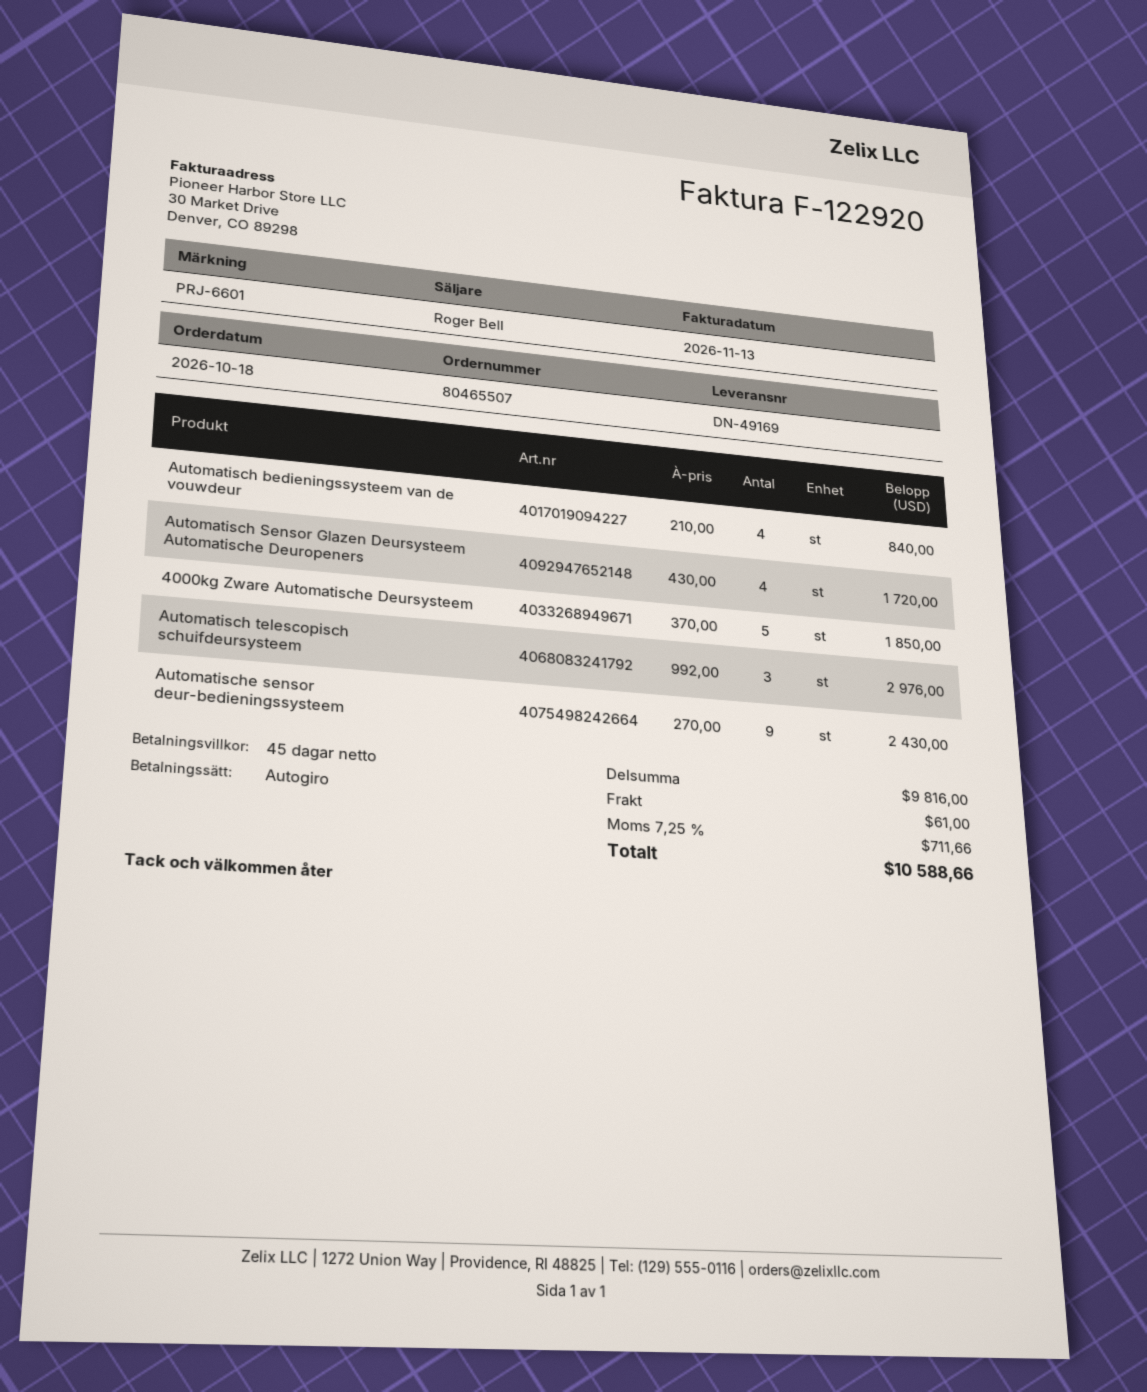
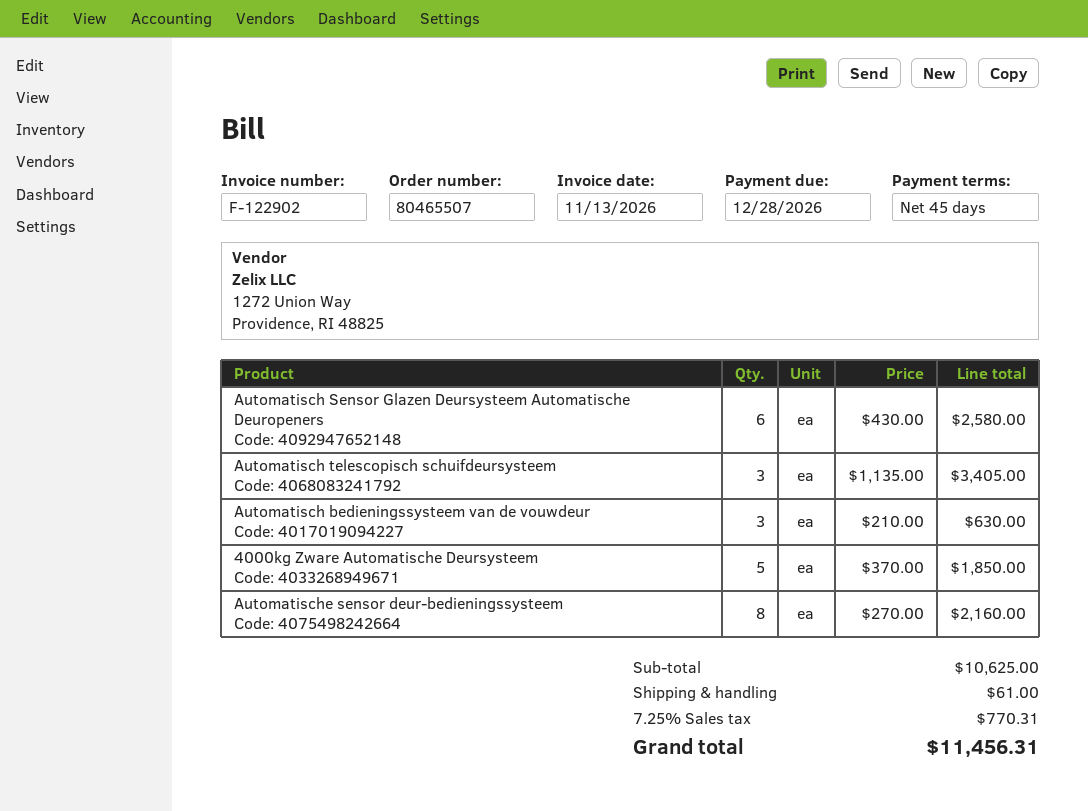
invoice number: F-122920 -> F-122902
Automatisch bedieningssysteem van de vouwdeur: 4 x 210.00 = 840.00 -> 3 x 210.00 = 630.00
Automatisch Sensor Glazen Deursysteem Automatische Deuropeners: 4 x 430.00 = 1720.00 -> 6 x 430.00 = 2580.00
Automatisch telescopisch schuifdeursysteem: 3 x 992.00 = 2976.00 -> 3 x 1135.00 = 3405.00
Automatische sensor deur-bedieningssysteem: 9 x 270.00 = 2430.00 -> 8 x 270.00 = 2160.00
subtotal: 9816.00 -> 10625.00
tax: 7.25% = 711.66 -> 7.25% = 770.31
total: 10588.66 -> 11456.31

